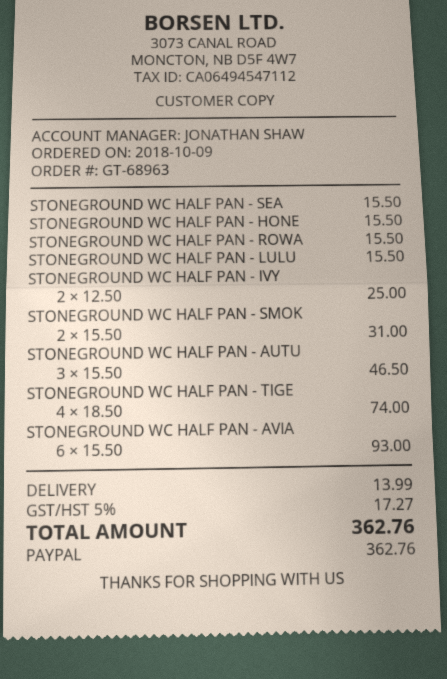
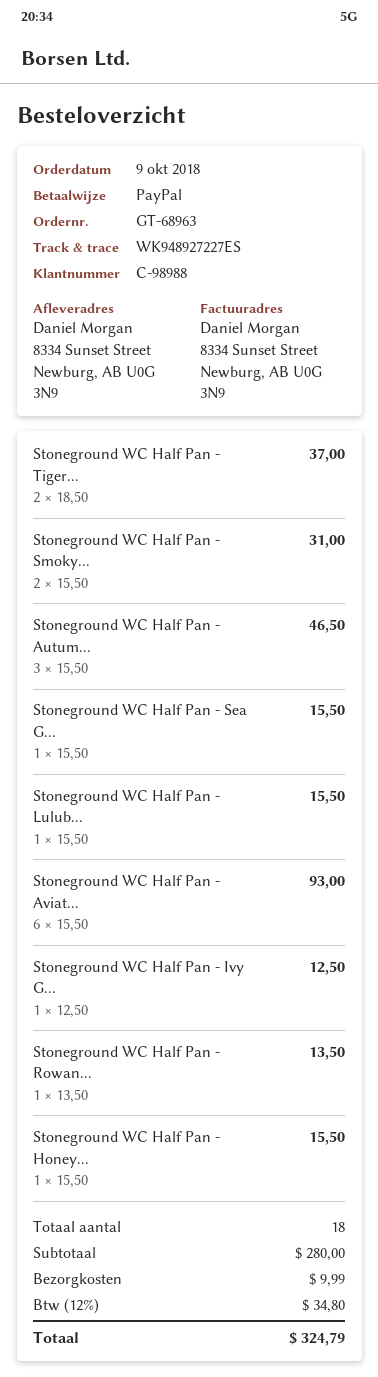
STONEGROUND WC HALF PAN - ROWA: 1 x 15.50 = 15.50 -> 1 x 13.50 = 13.50
STONEGROUND WC HALF PAN - IVY: 2 x 12.50 = 25.00 -> 1 x 12.50 = 12.50
STONEGROUND WC HALF PAN - TIGE: 4 x 18.50 = 74.00 -> 2 x 18.50 = 37.00
shipping: 13.99 -> 9.99
tax: 5% = 17.27 -> 12% = 34.80
total: 362.76 -> 324.79

